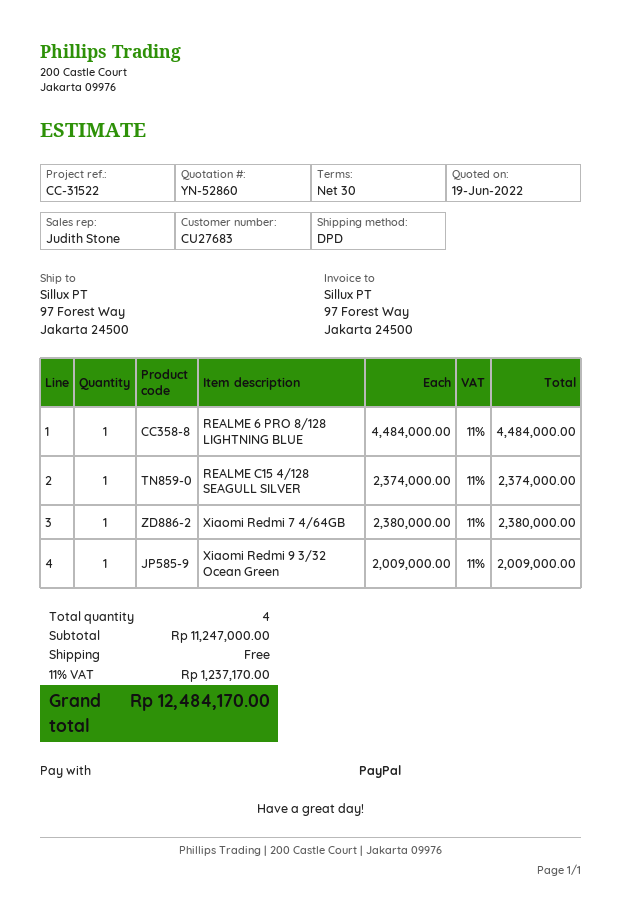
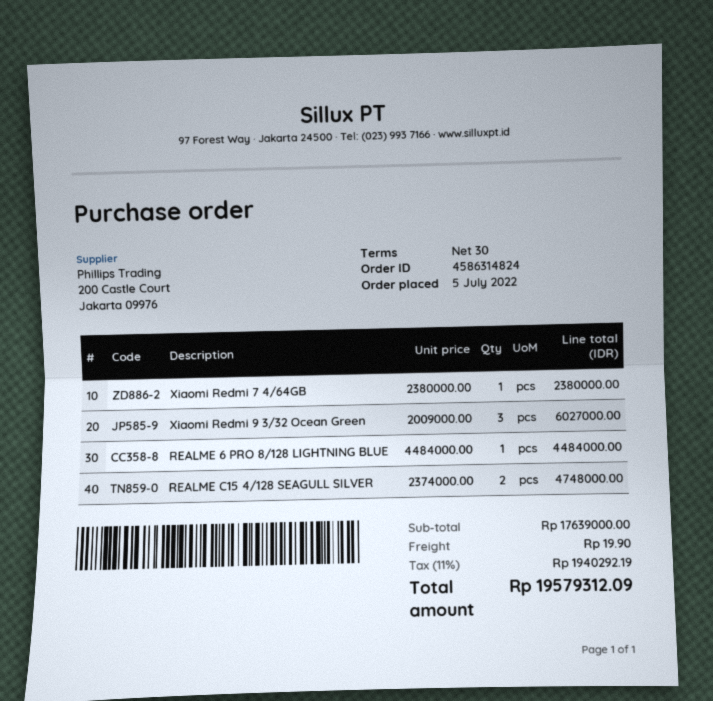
REALME C15 4/128 SEAGULL SILVER: 1 x 2374000.00 = 2374000.00 -> 2 x 2374000.00 = 4748000.00
Xiaomi Redmi 9 3/32 Ocean Green: 1 x 2009000.00 = 2009000.00 -> 3 x 2009000.00 = 6027000.00
subtotal: 11247000.00 -> 17639000.00
shipping: 0.00 -> 19.90
tax: 11% = 1237170.00 -> 11% = 1940292.19
total: 12484170.00 -> 19579312.09

